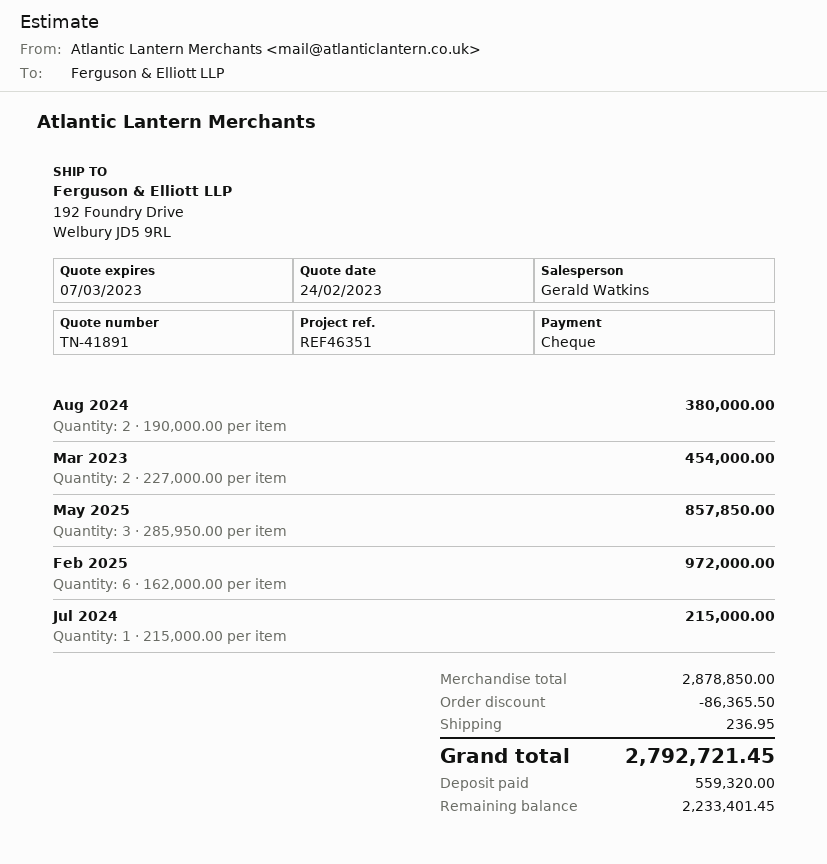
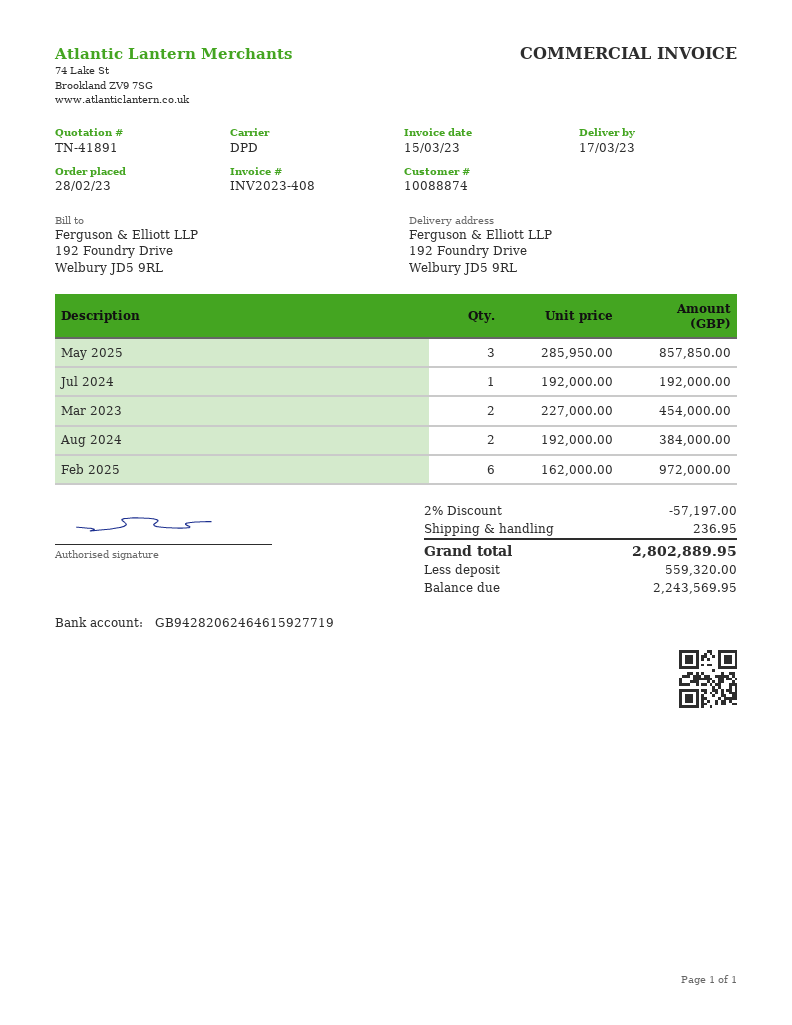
Aug 2024: 2 x 190000.00 = 380000.00 -> 2 x 192000.00 = 384000.00
Jul 2024: 1 x 215000.00 = 215000.00 -> 1 x 192000.00 = 192000.00
discount: 86365.50 -> 57197.00
total: 2792721.45 -> 2802889.95
balance: 2233401.45 -> 2243569.95

